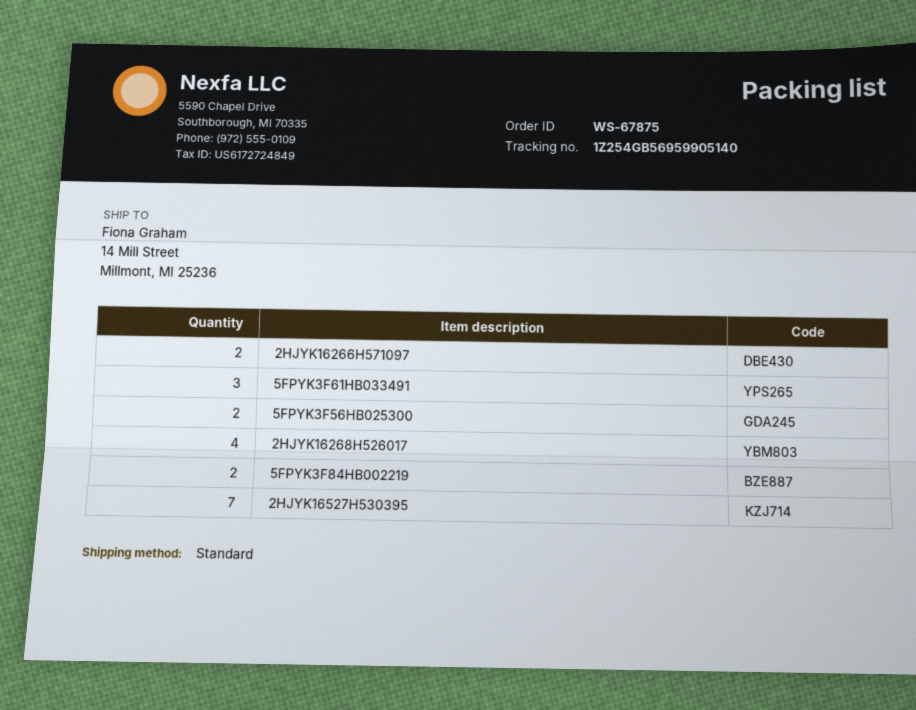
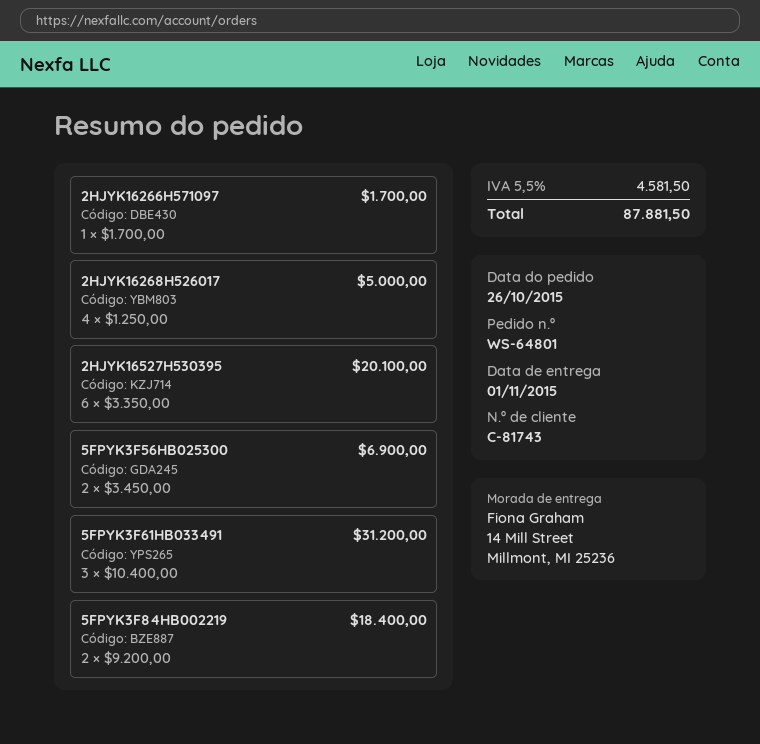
order number: WS-67875 -> WS-64801
2HJYK16266H571097: 2 -> 1
2HJYK16527H530395: 7 -> 6

